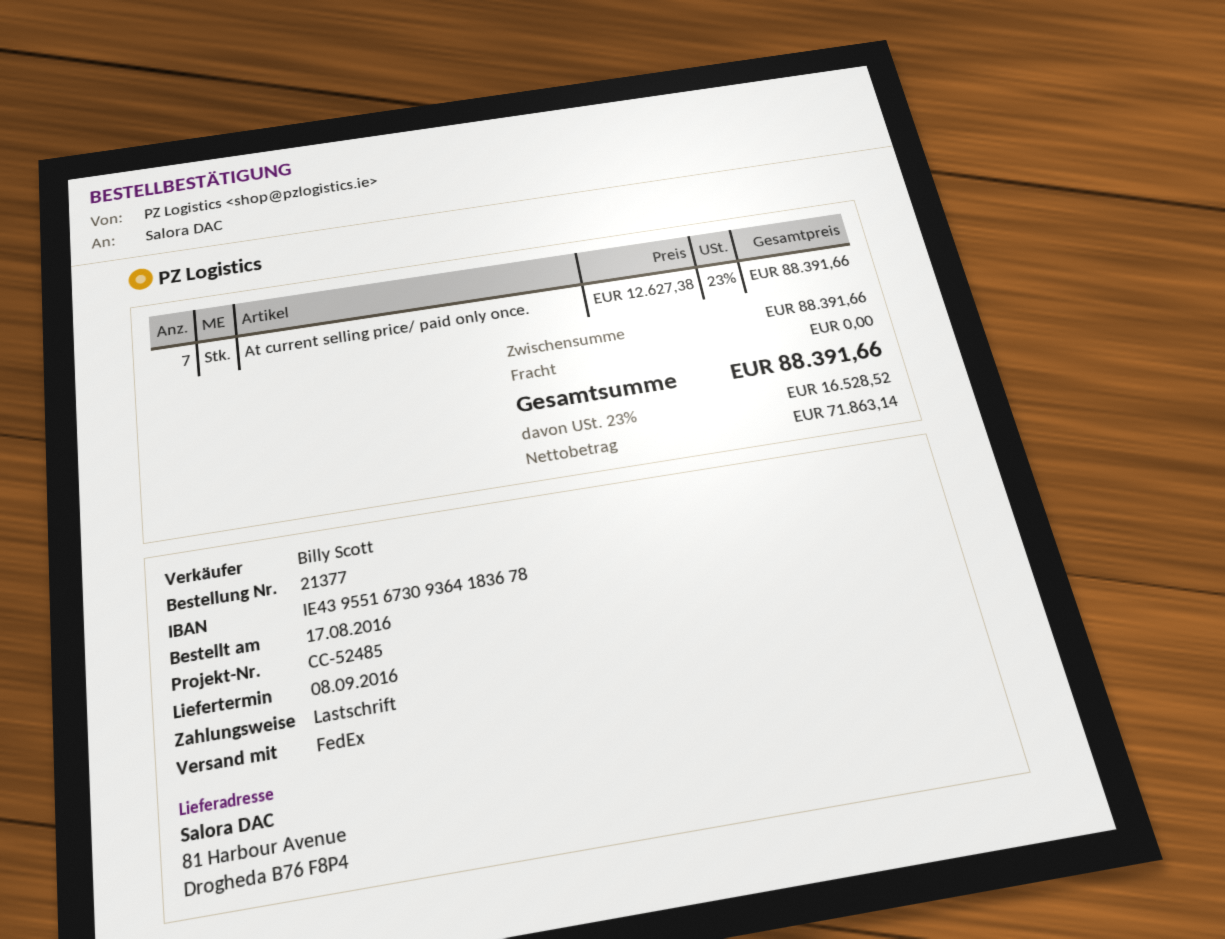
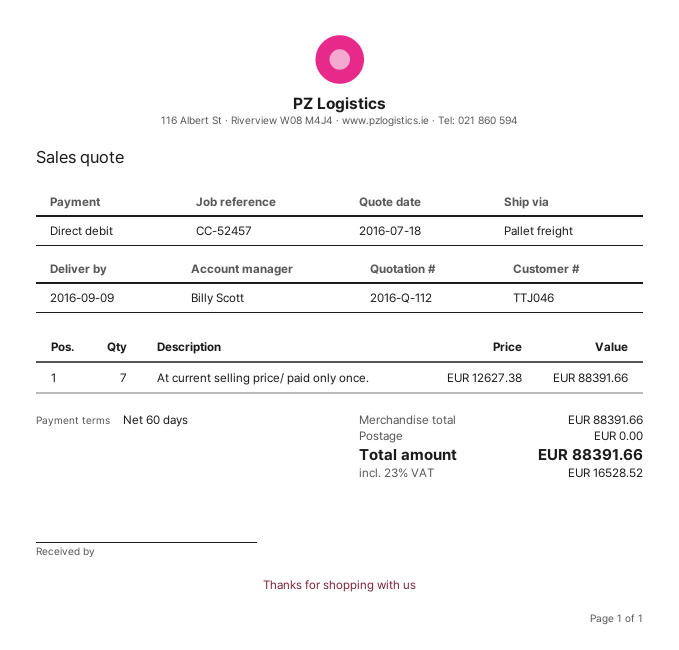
delivery date: 2016-09-08 -> 2016-09-09
reference: CC-52485 -> CC-52457
shipping method: FedEx -> pallet freight

